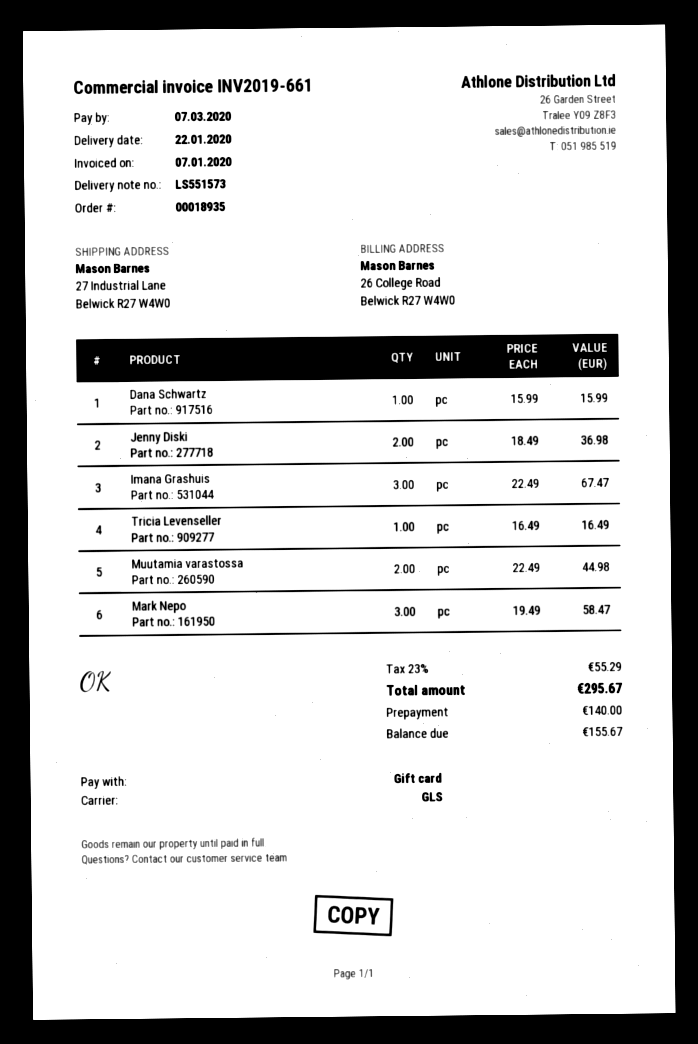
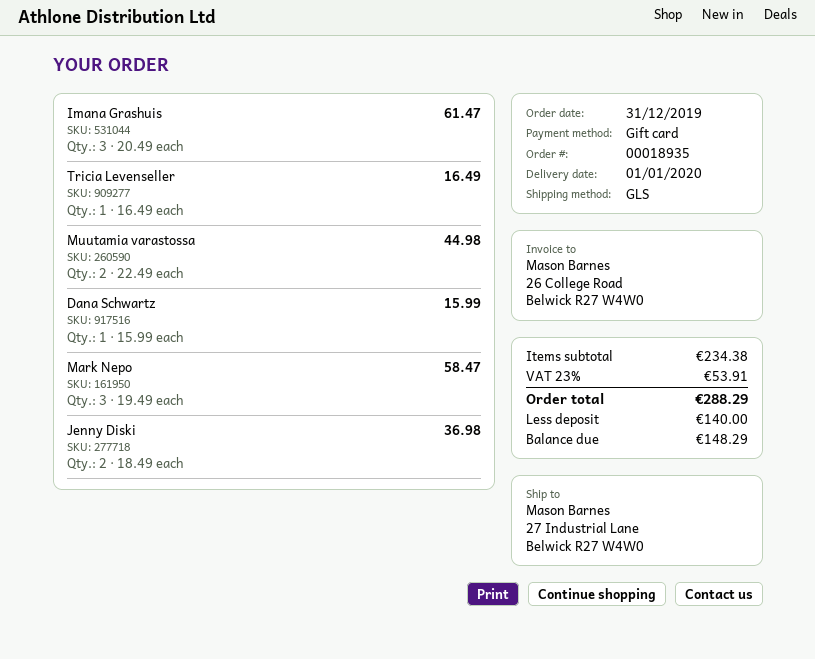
delivery date: 2020-01-22 -> 2020-01-01
Imana Grashuis: 3 x 22.49 = 67.47 -> 3 x 20.49 = 61.47
tax: 23% = 55.29 -> 23% = 53.91
total: 295.67 -> 288.29
balance: 155.67 -> 148.29

